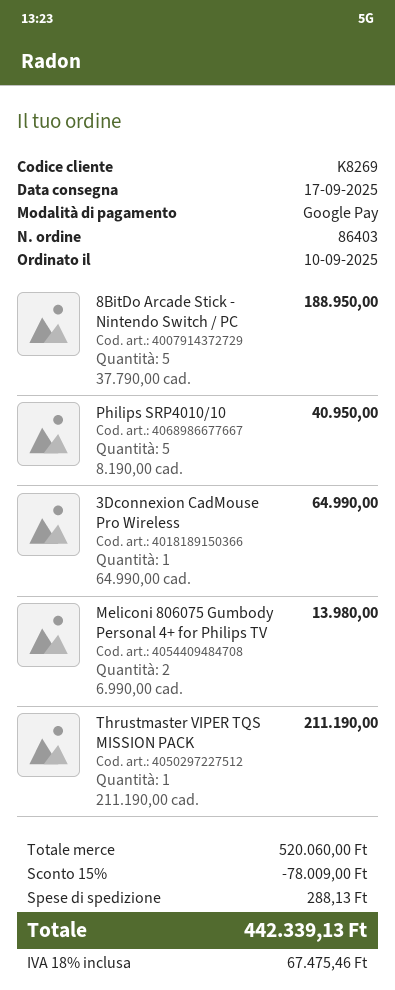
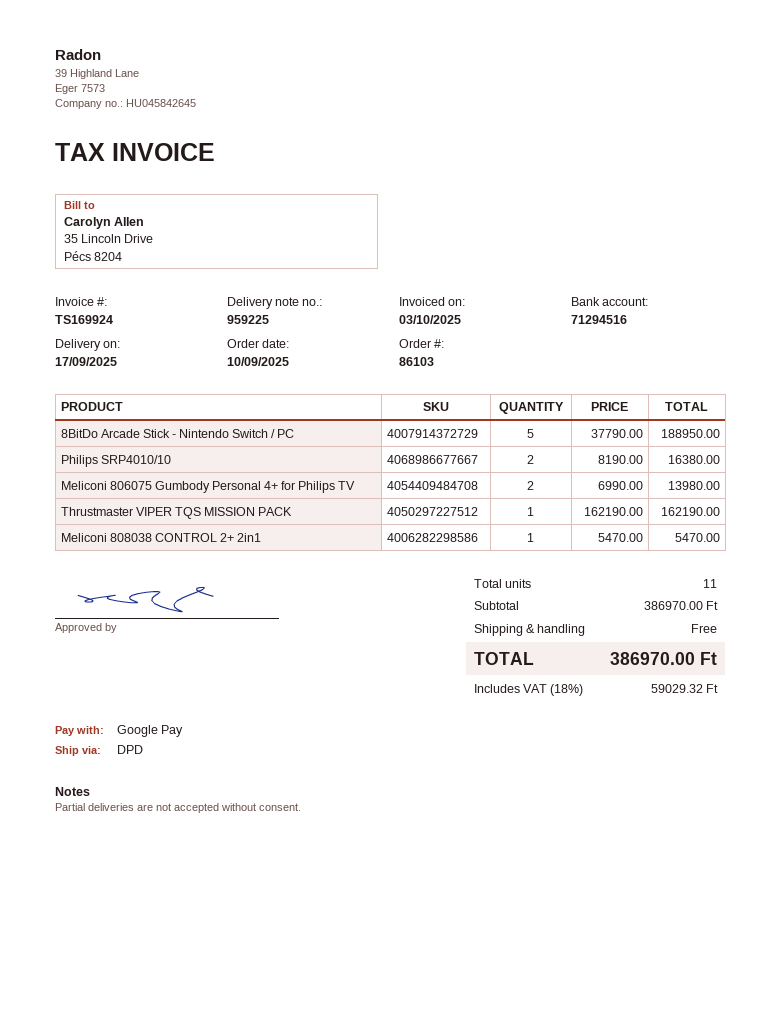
order number: 86403 -> 86103
Philips SRP4010/10: 5 x 8190.00 = 40950.00 -> 2 x 8190.00 = 16380.00
3Dconnexion CadMouse Pro Wireless: 1 x 64990.00 = 64990.00 -> none
Thrustmaster VIPER TQS MISSION PACK: 1 x 211190.00 = 211190.00 -> 1 x 162190.00 = 162190.00
Meliconi 808038 CONTROL 2+ 2in1: none -> 1 x 5470.00 = 5470.00
subtotal: 520060.00 -> 386970.00
discount: 15% = 78009.00 -> none
shipping: 288.13 -> 0.00
tax: 18% = 67475.46 -> 18% = 59029.32
total: 442339.13 -> 386970.00

